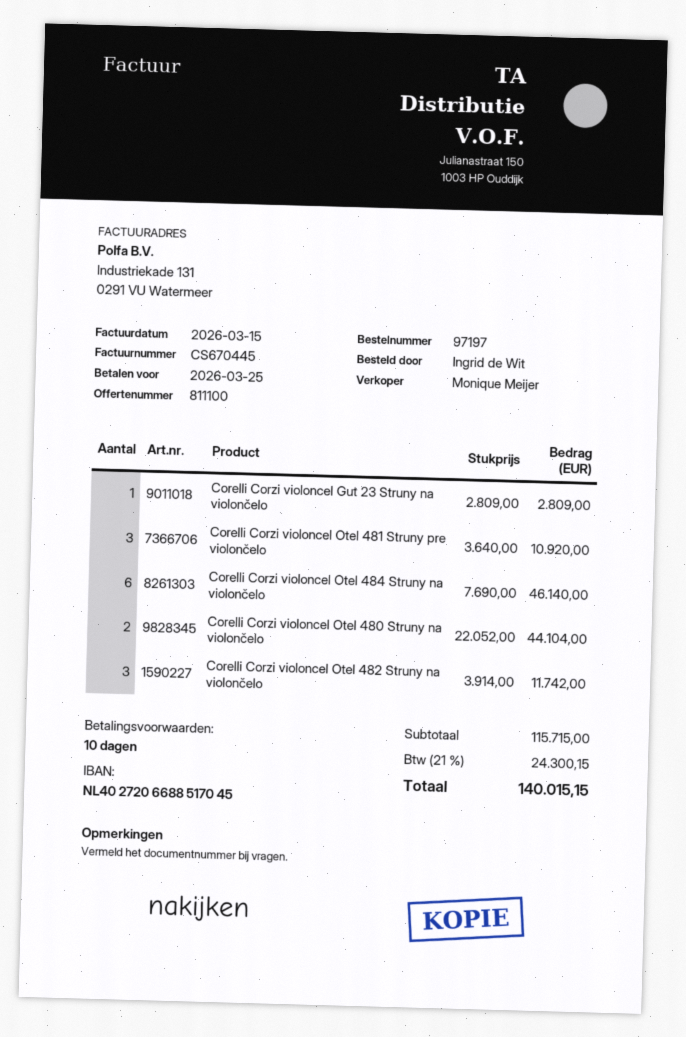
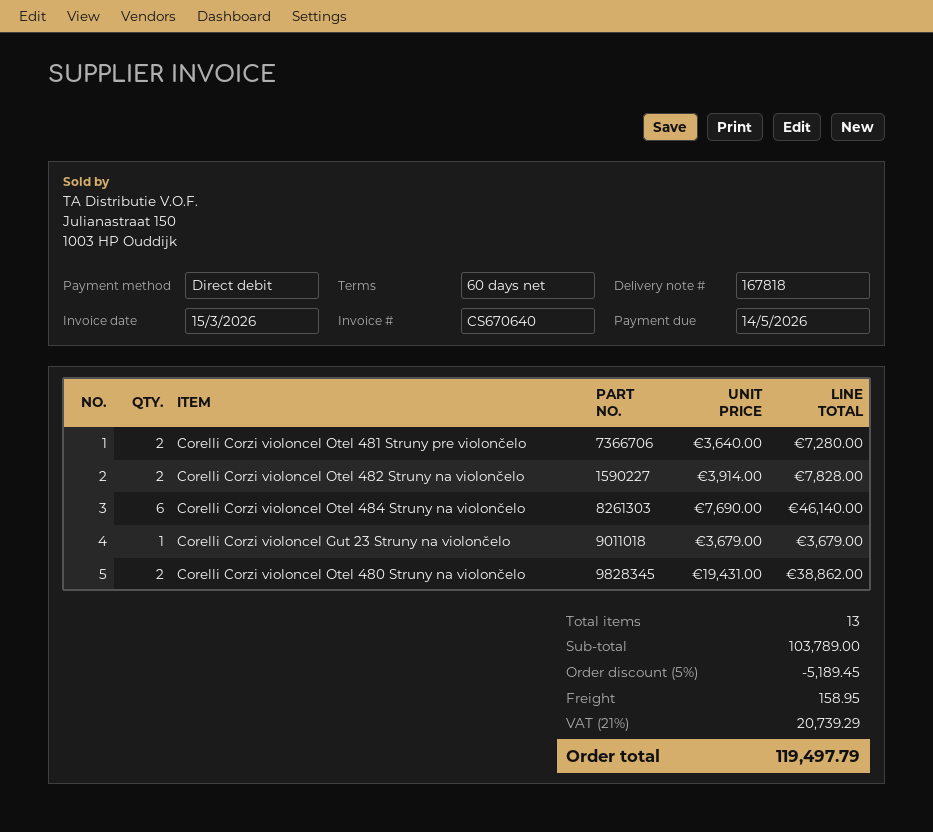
invoice number: CS670445 -> CS670640
payment terms: 10 days -> 60 days
due date: 2026-03-25 -> 2026-05-14
Corelli Corzi violoncel Gut 23 Struny na violončelo: 1 x 2809.00 = 2809.00 -> 1 x 3679.00 = 3679.00
Corelli Corzi violoncel Otel 481 Struny pre violončelo: 3 x 3640.00 = 10920.00 -> 2 x 3640.00 = 7280.00
Corelli Corzi violoncel Otel 480 Struny na violončelo: 2 x 22052.00 = 44104.00 -> 2 x 19431.00 = 38862.00
Corelli Corzi violoncel Otel 482 Struny na violončelo: 3 x 3914.00 = 11742.00 -> 2 x 3914.00 = 7828.00
subtotal: 115715.00 -> 103789.00
discount: none -> 5% = 5189.45
shipping: none -> 158.95
tax: 21% = 24300.15 -> 21% = 20739.29
total: 140015.15 -> 119497.79

